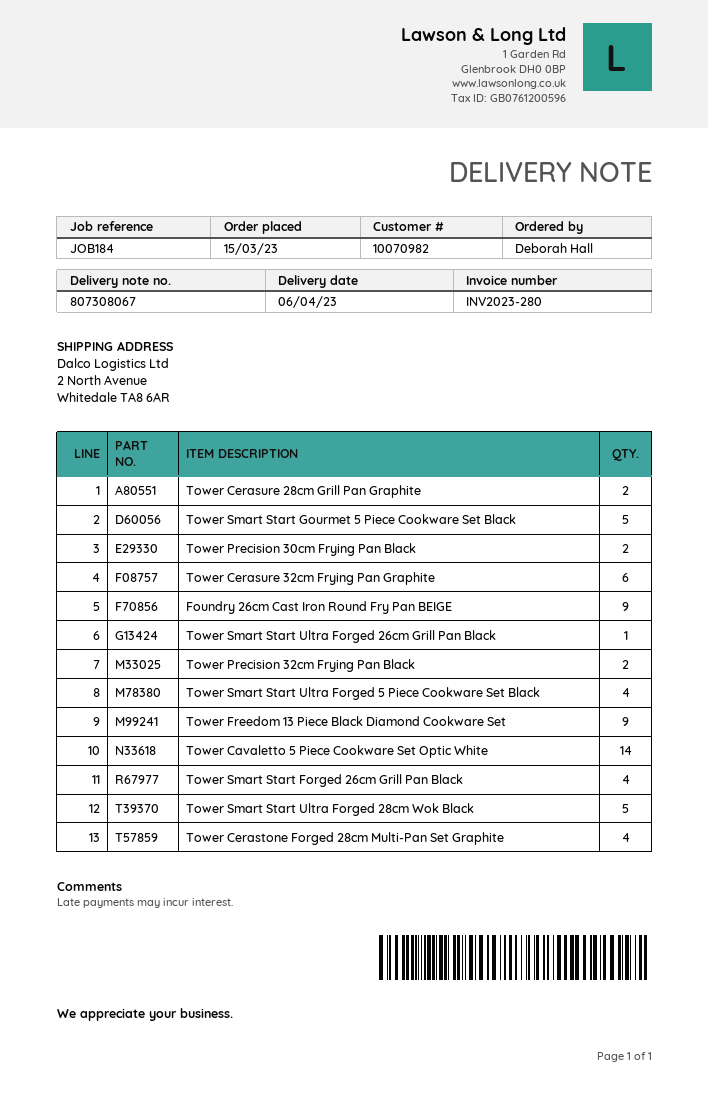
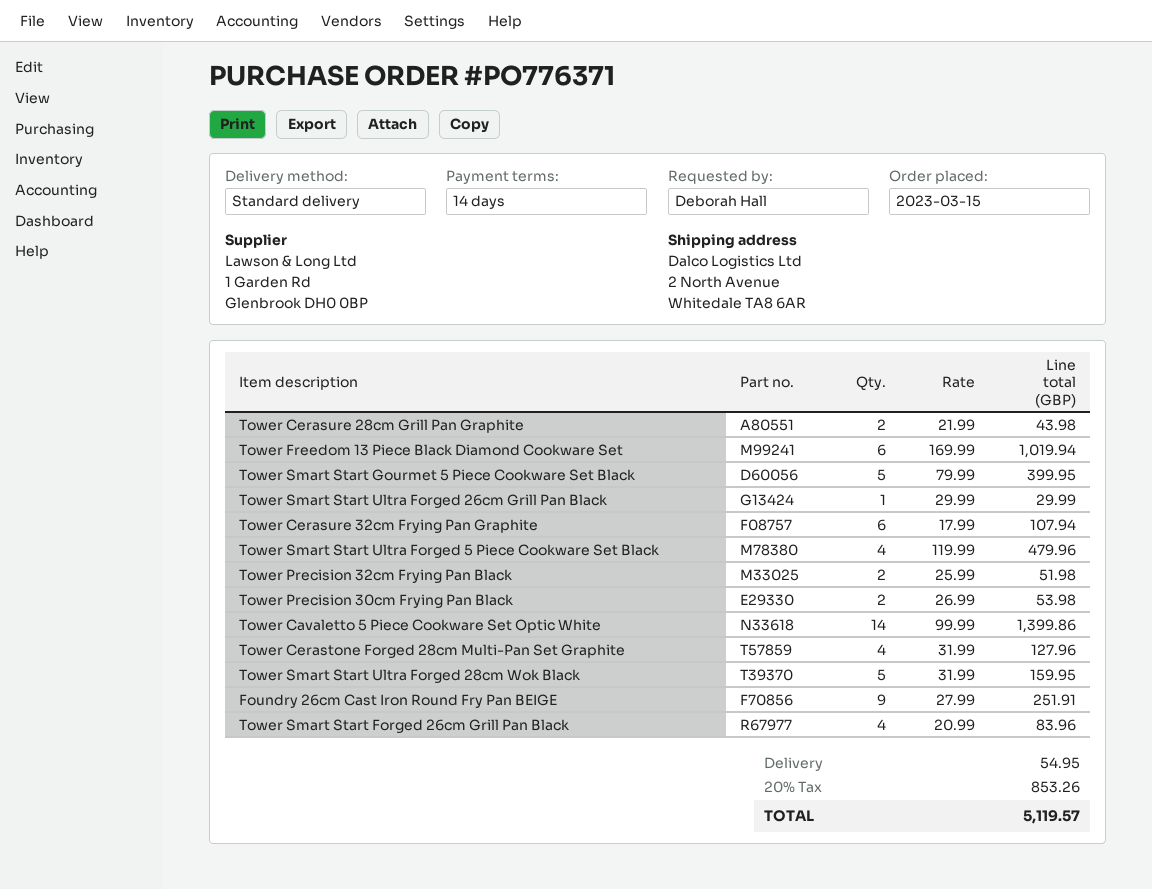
Tower Freedom 13 Piece Black Diamond Cookware Set: 9 -> 6

